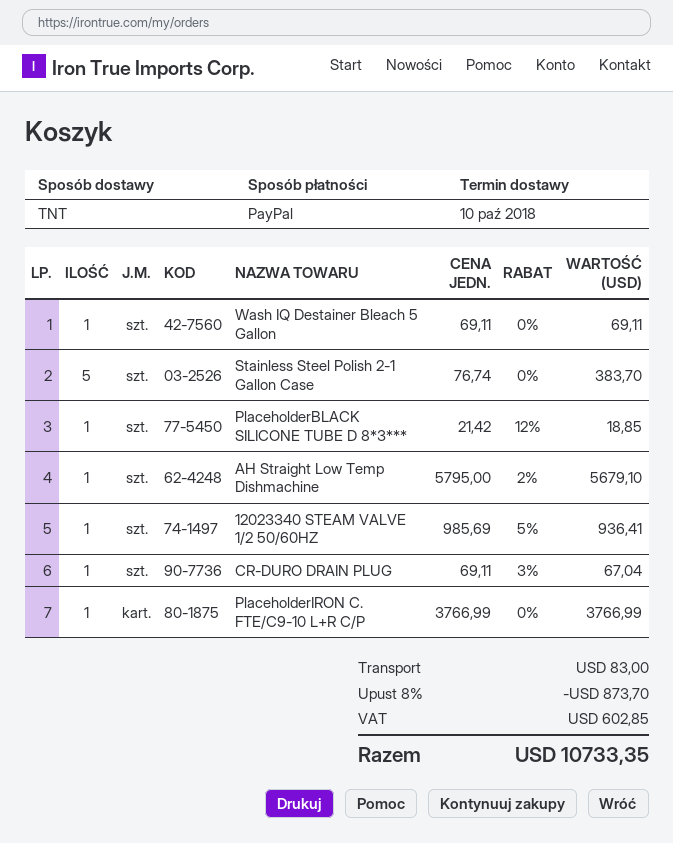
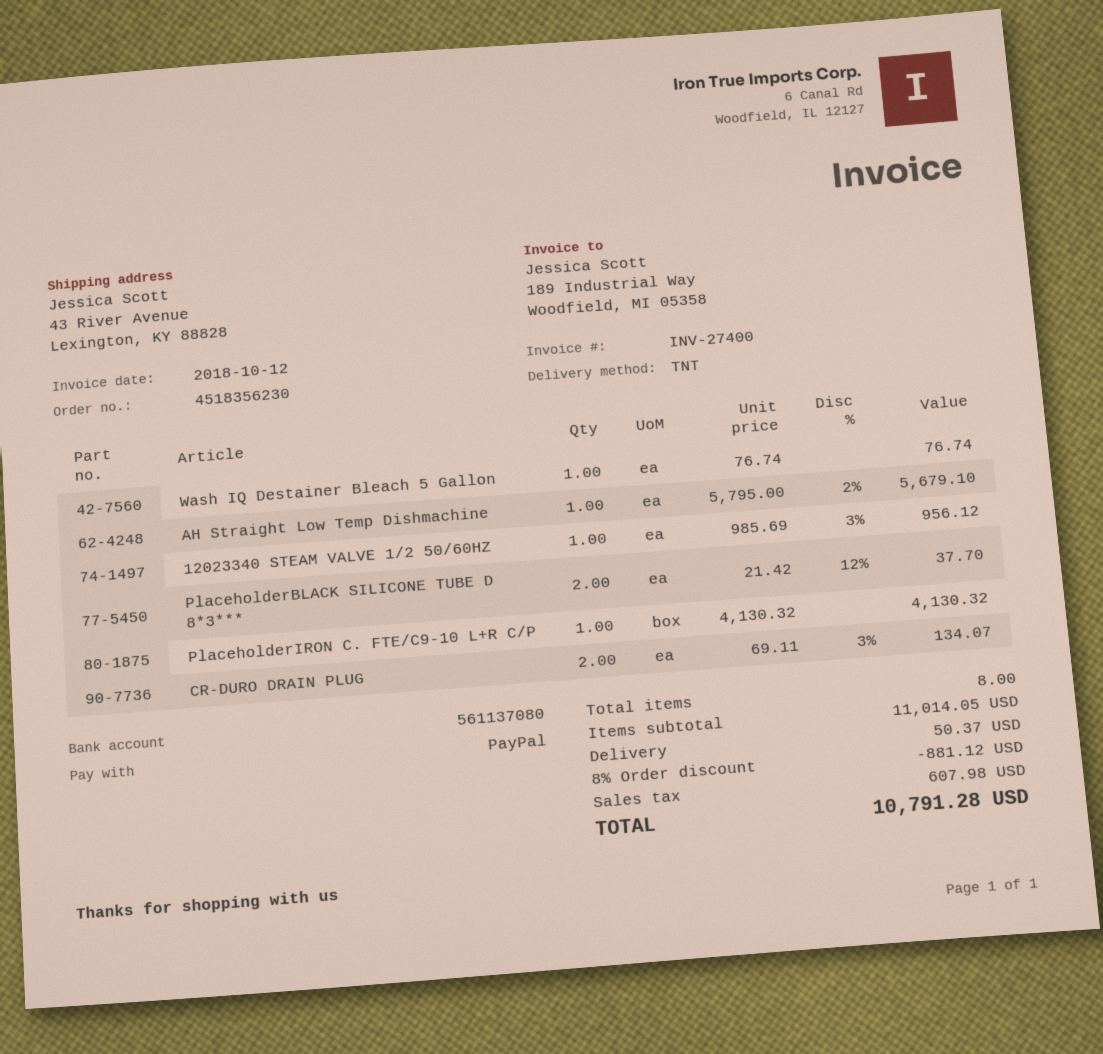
Wash IQ Destainer Bleach 5 Gallon: 1 x 69.11 = 69.11 -> 1 x 76.74 = 76.74
Stainless Steel Polish 2-1 Gallon Case: 5 x 76.74 = 383.70 -> none
PlaceholderBLACK SILICONE TUBE D 8*3***: 1 x 21.42 - 12% = 18.85 -> 2 x 21.42 - 12% = 37.70
12023340 STEAM VALVE 1/2 50/60HZ: 1 x 985.69 - 5% = 936.41 -> 1 x 985.69 - 3% = 956.12
CR-DURO DRAIN PLUG: 1 x 69.11 - 3% = 67.04 -> 2 x 69.11 - 3% = 134.07
PlaceholderIRON C. FTE/C9-10 L+R C/P: 1 x 3766.99 = 3766.99 -> 1 x 4130.32 = 4130.32
discount: 8% = 873.70 -> 8% = 881.12
shipping: 83.00 -> 50.37
tax: 602.85 -> 607.98
total: 10733.35 -> 10791.28

